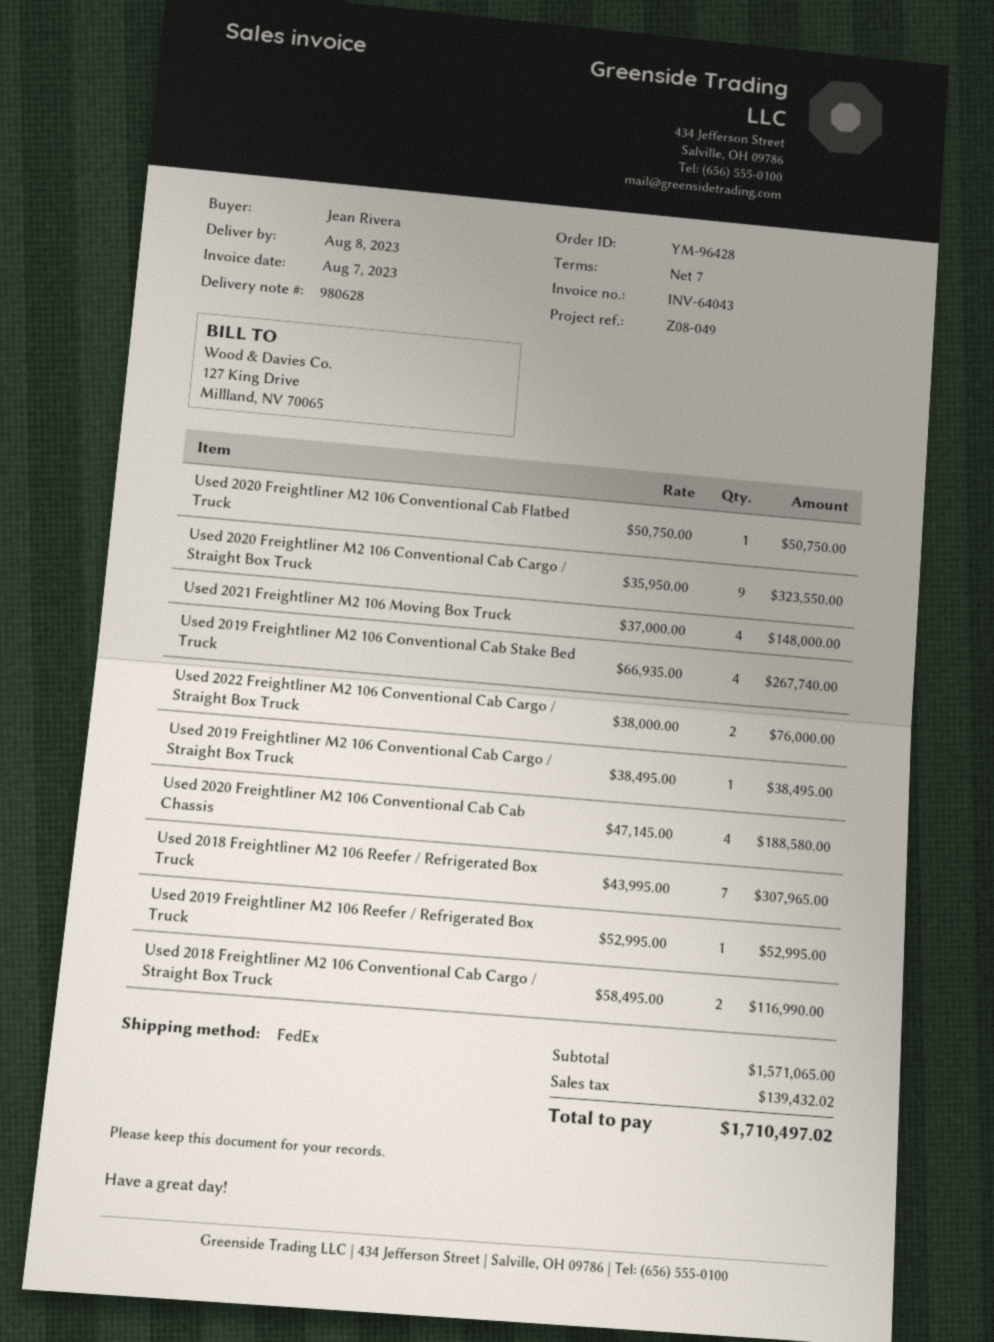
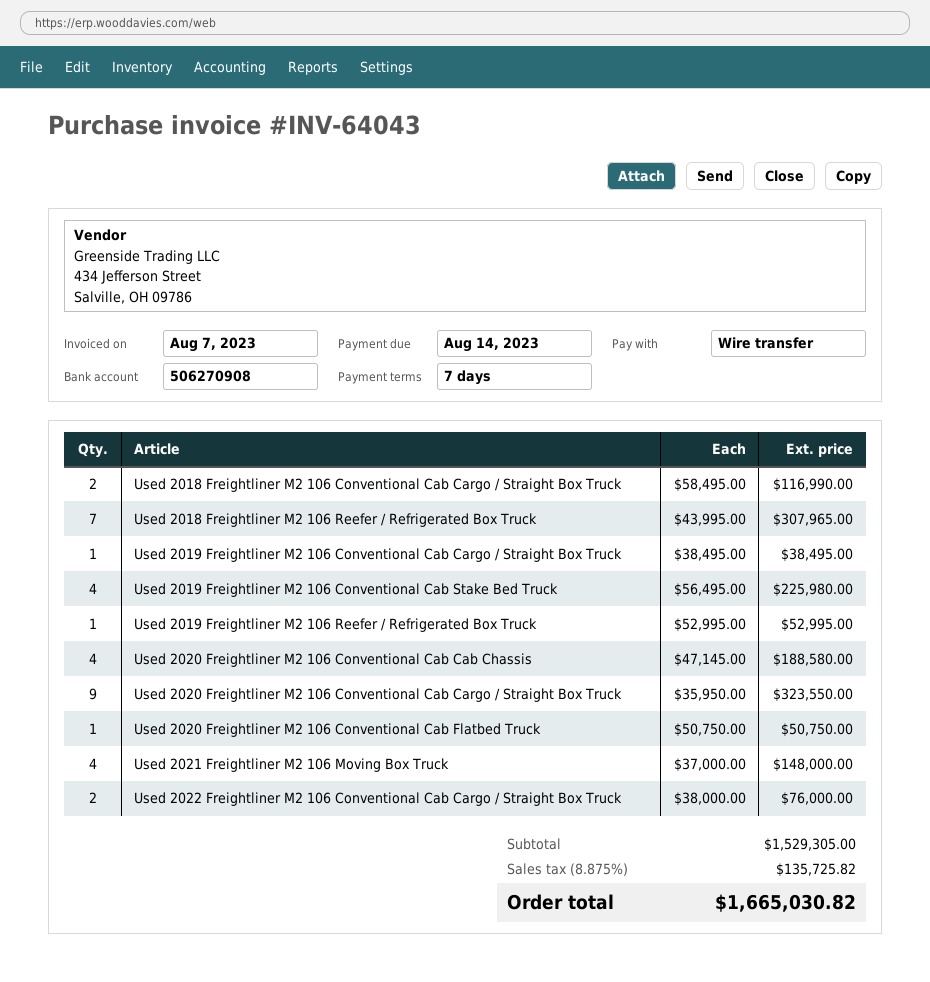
Used 2019 Freightliner M2 106 Conventional Cab Stake Bed Truck: 4 x 66935.00 = 267740.00 -> 4 x 56495.00 = 225980.00
subtotal: 1571065.00 -> 1529305.00
tax: 139432.02 -> 135725.82
total: 1710497.02 -> 1665030.82

